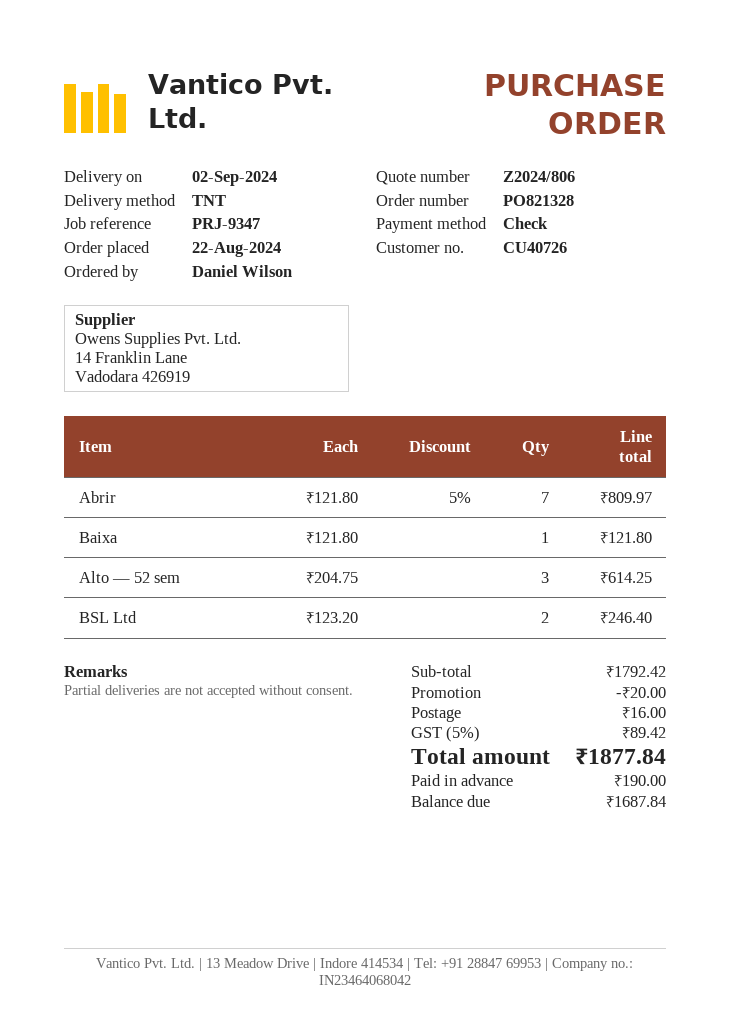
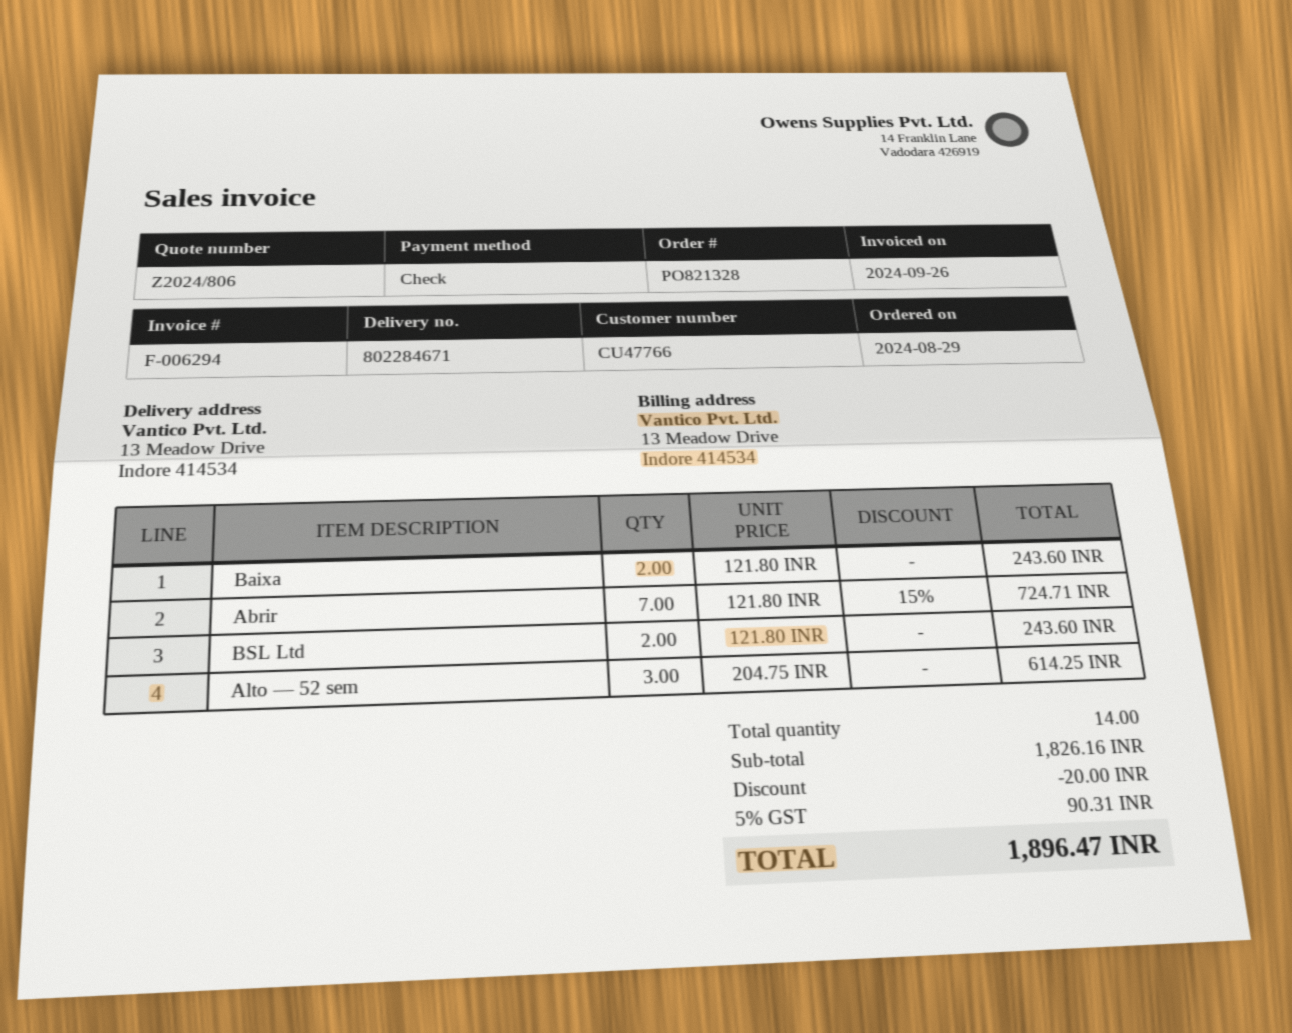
order date: 2024-08-22 -> 2024-08-29
customer number: CU40726 -> CU47766
Abrir: 7 x 121.80 - 5% = 809.97 -> 7 x 121.80 - 15% = 724.71
Baixa: 1 x 121.80 = 121.80 -> 2 x 121.80 = 243.60
BSL Ltd: 2 x 123.20 = 246.40 -> 2 x 121.80 = 243.60
subtotal: 1792.42 -> 1826.16
shipping: 16.00 -> none
tax: 5% = 89.42 -> 5% = 90.31
total: 1877.84 -> 1896.47

